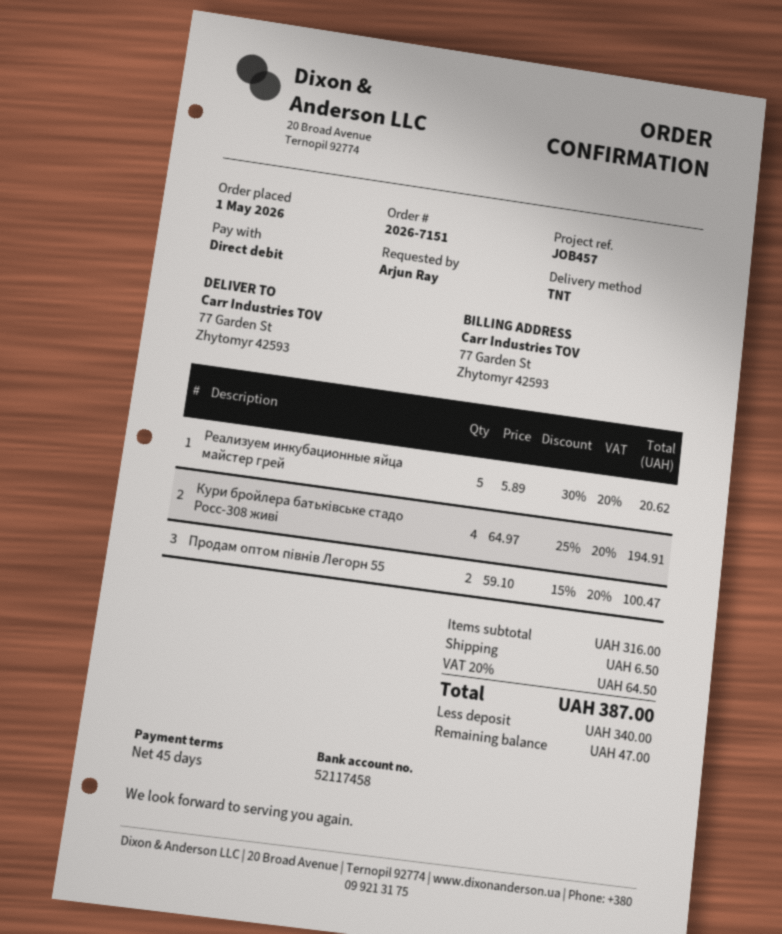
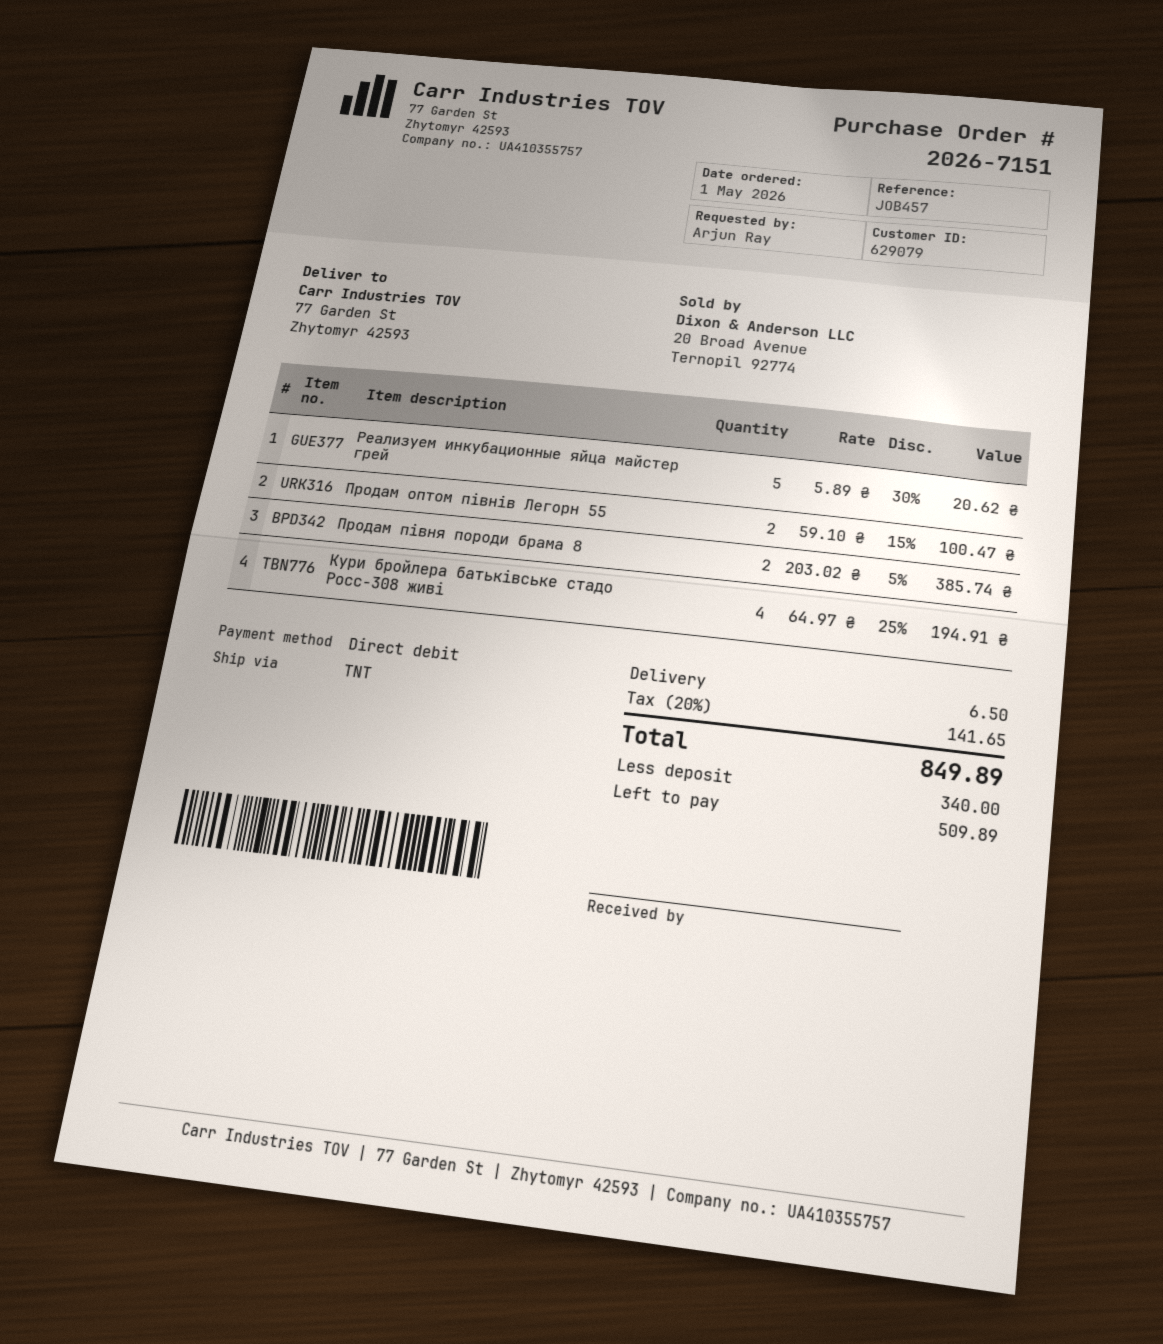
Продам півня породи брама 8: none -> 2 x 203.02 - 5% = 385.74
tax: 20% = 64.50 -> 20% = 141.65
total: 387.00 -> 849.89
balance: 47.00 -> 509.89

